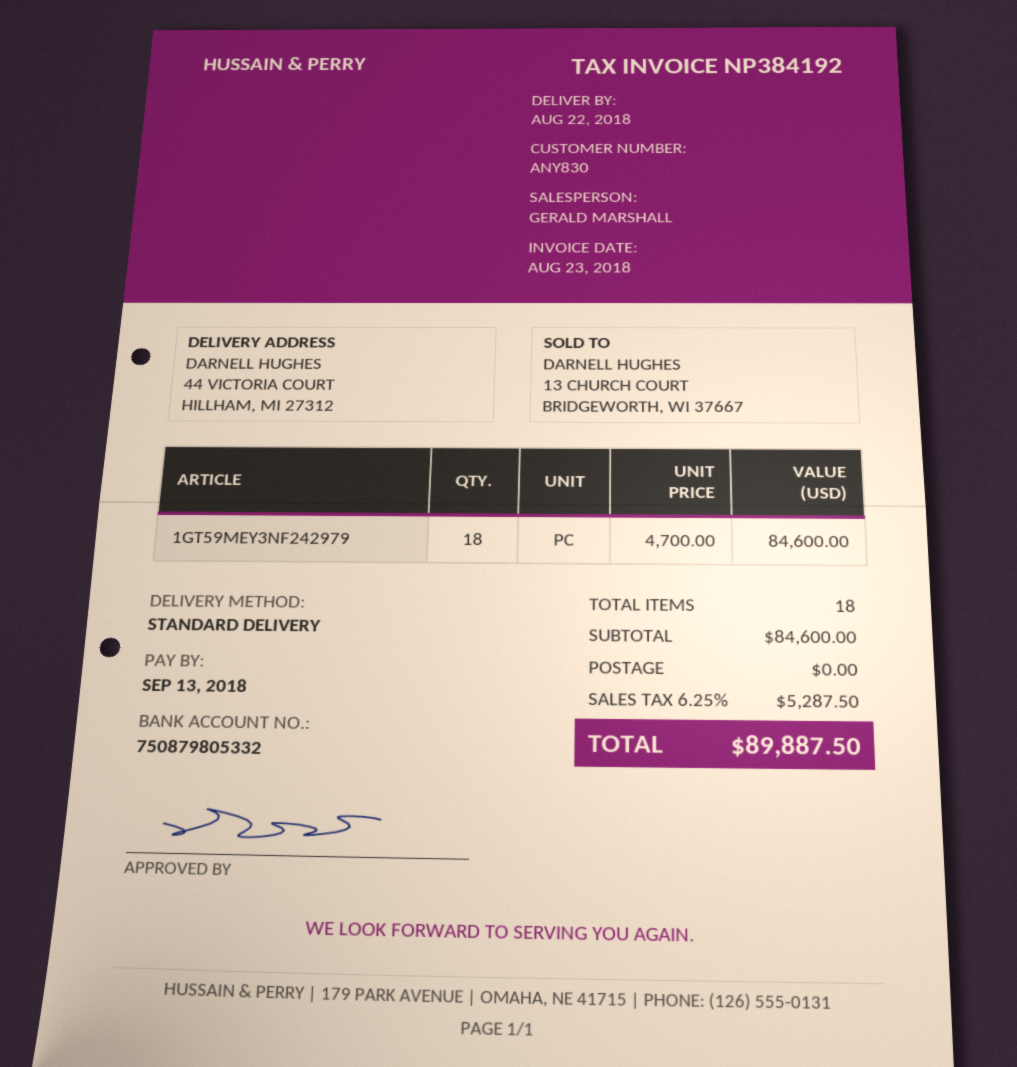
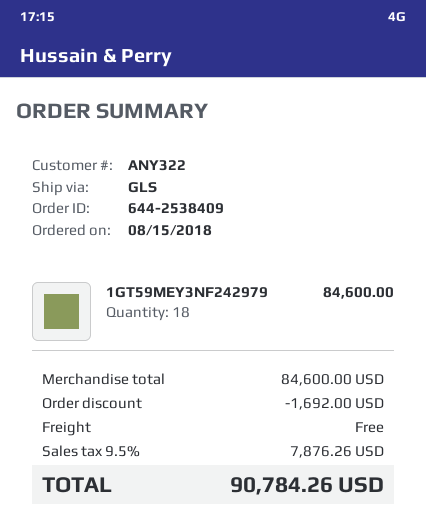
customer number: ANY830 -> ANY322
shipping method: standard -> GLS
discount: none -> 1692.00
tax: 6.25% = 5287.50 -> 9.5% = 7876.26
total: 89887.50 -> 90784.26

